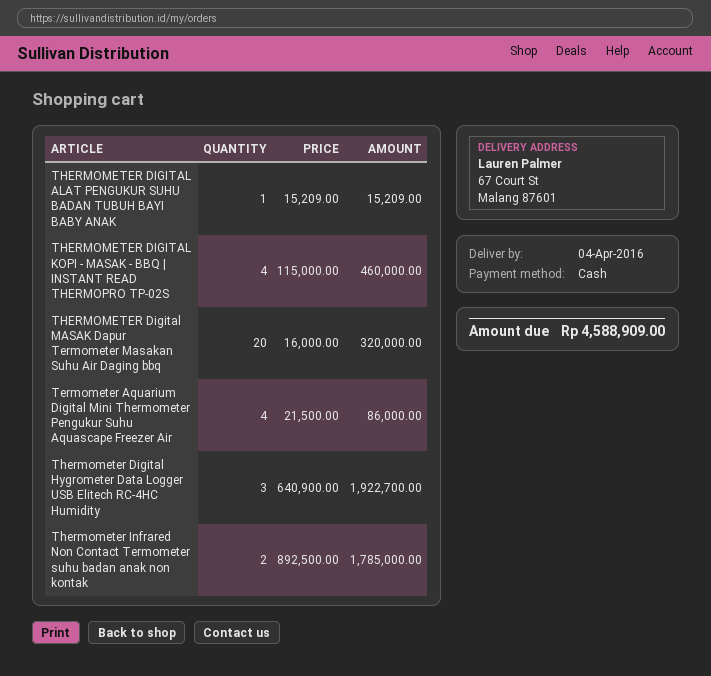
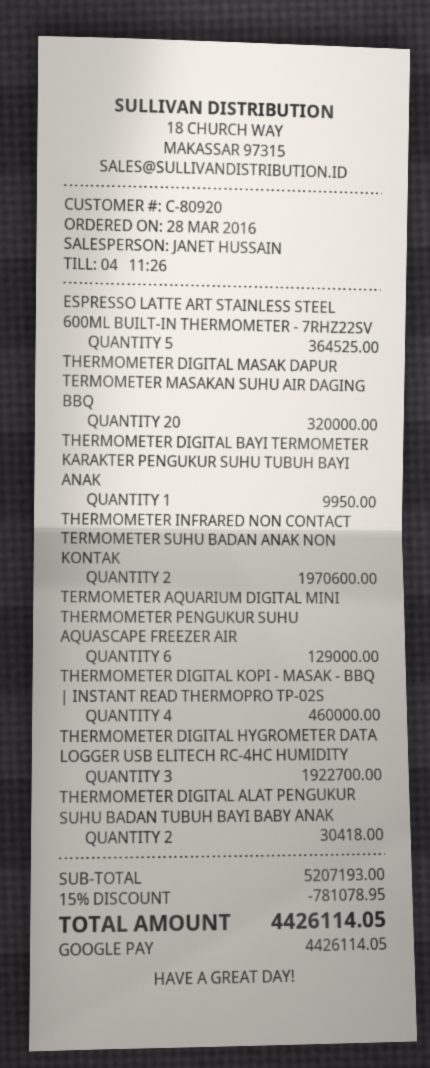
payment method: cash -> Google Pay
THERMOMETER DIGITAL ALAT PENGUKUR SUHU BADAN TUBUH BAYI BABY ANAK: 1 for 15209.00 -> 2 for 30418.00
Termometer Aquarium Digital Mini Thermometer Pengukur Suhu Aquascape Freezer Air: 4 for 86000.00 -> 6 for 129000.00
Thermometer Infrared Non Contact Termometer suhu badan anak non kontak: 2 for 1785000.00 -> 2 for 1970600.00
ESPRESSO LATTE ART STAINLESS STEEL 600ML BUILT-IN THERMOMETER - 7RHZ22SV: none -> 5 for 364525.00
THERMOMETER DIGITAL BAYI TERMOMETER KARAKTER PENGUKUR SUHU TUBUH BAYI ANAK: none -> 1 for 9950.00
discount: none -> 15% = 781078.95
total: 4588909.00 -> 4426114.05

